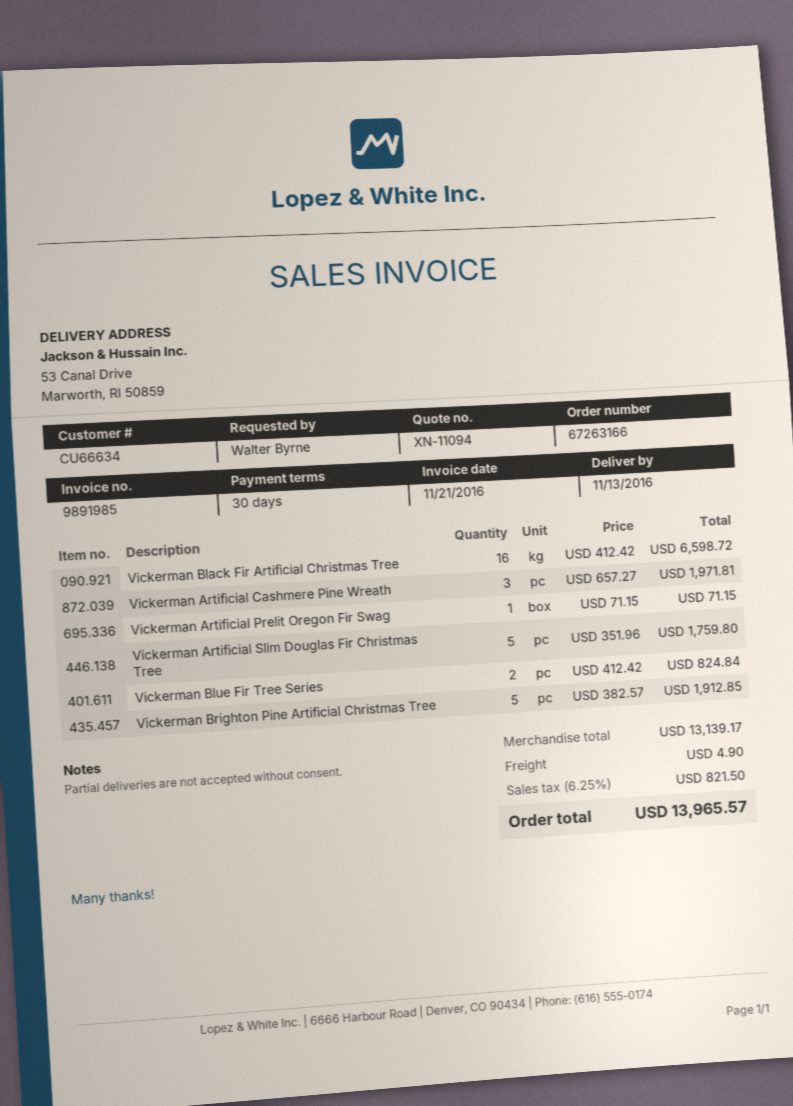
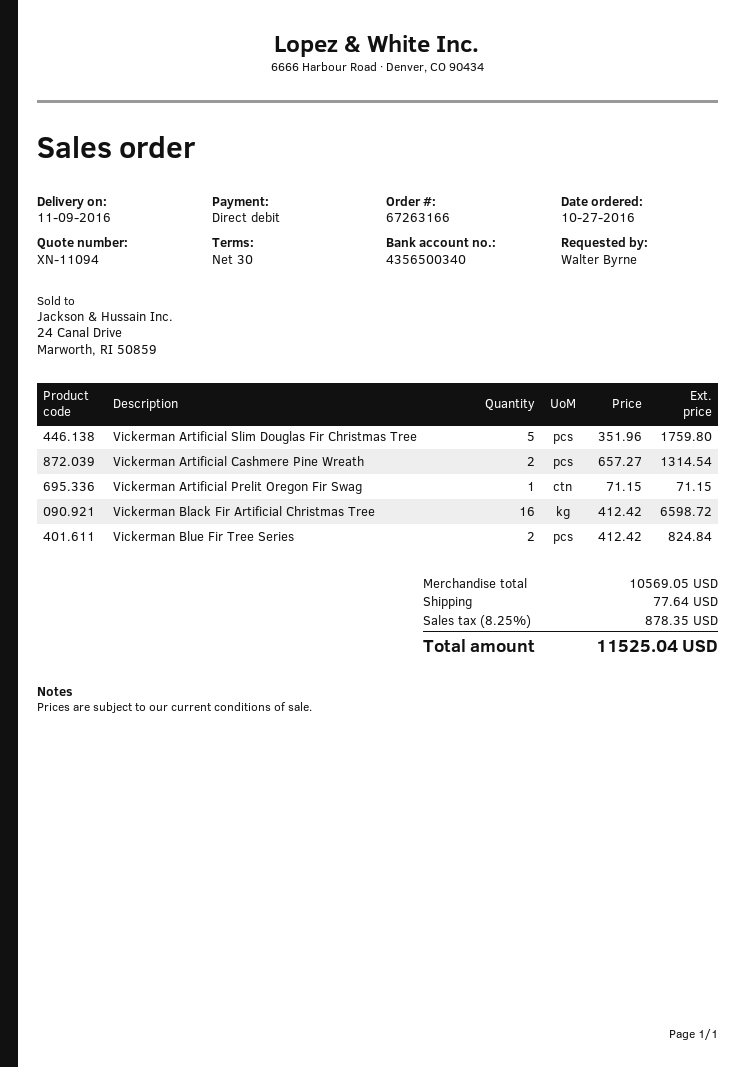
delivery date: 2016-11-13 -> 2016-11-09
Vickerman Artificial Cashmere Pine Wreath: 3 x 657.27 = 1971.81 -> 2 x 657.27 = 1314.54
Vickerman Brighton Pine Artificial Christmas Tree: 5 x 382.57 = 1912.85 -> none
subtotal: 13139.17 -> 10569.05
shipping: 4.90 -> 77.64
tax: 6.25% = 821.50 -> 8.25% = 878.35
total: 13965.57 -> 11525.04

